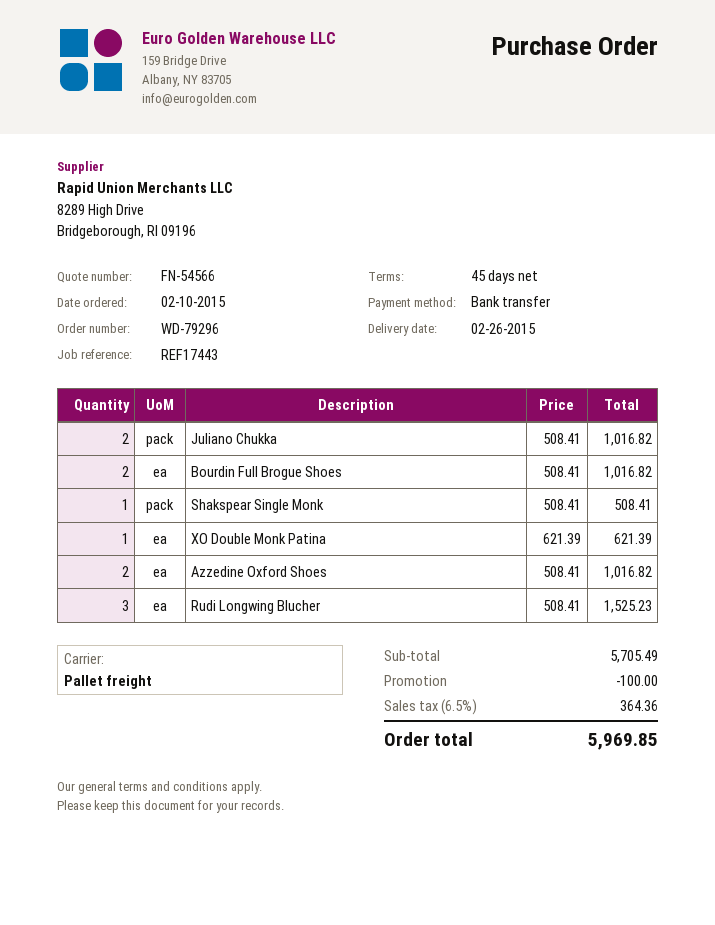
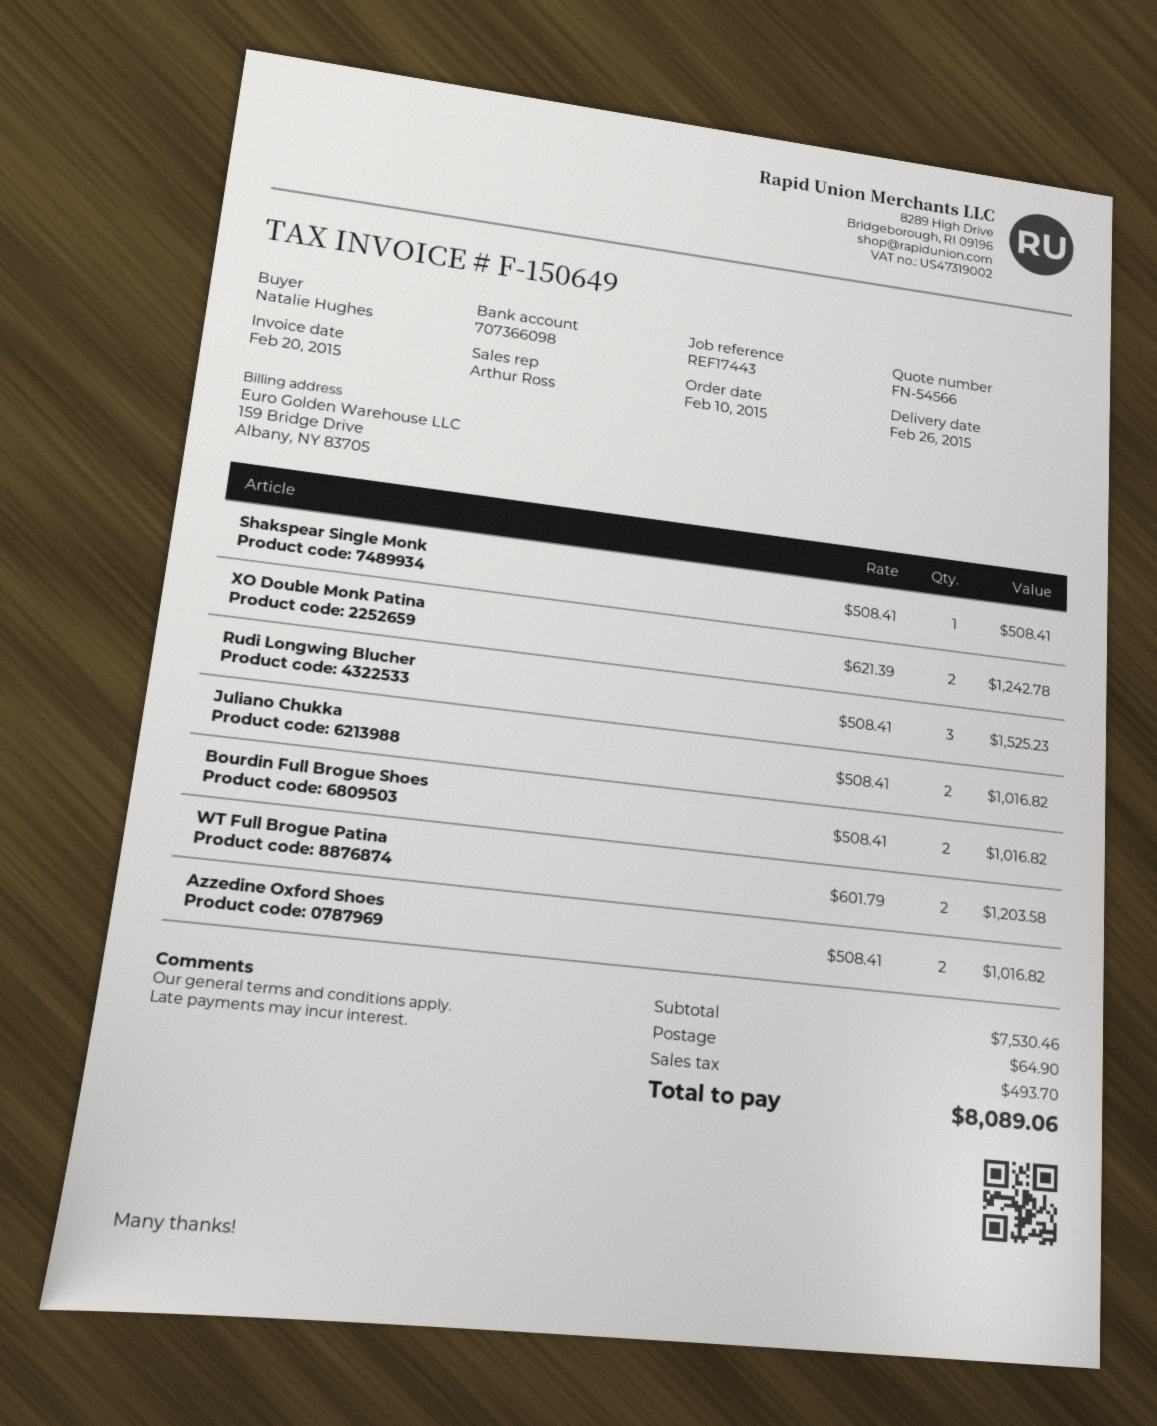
XO Double Monk Patina: 1 x 621.39 = 621.39 -> 2 x 621.39 = 1242.78
WT Full Brogue Patina: none -> 2 x 601.79 = 1203.58
subtotal: 5705.49 -> 7530.46
discount: 100.00 -> none
shipping: none -> 64.90
tax: 364.36 -> 493.70
total: 5969.85 -> 8089.06

